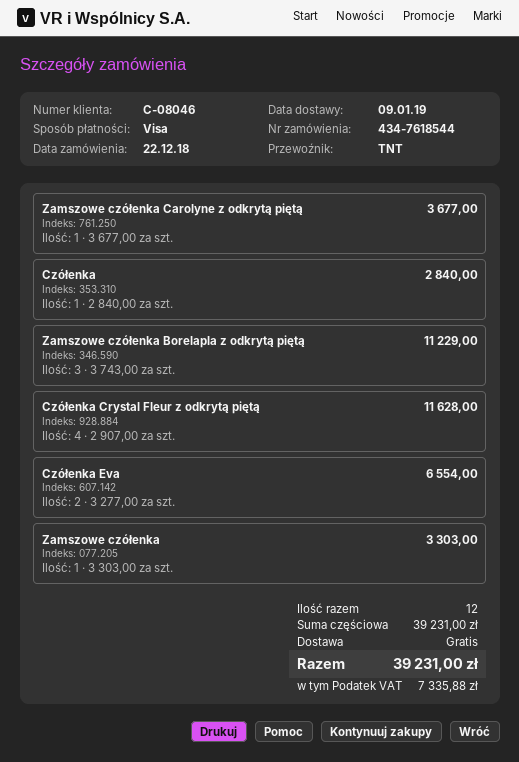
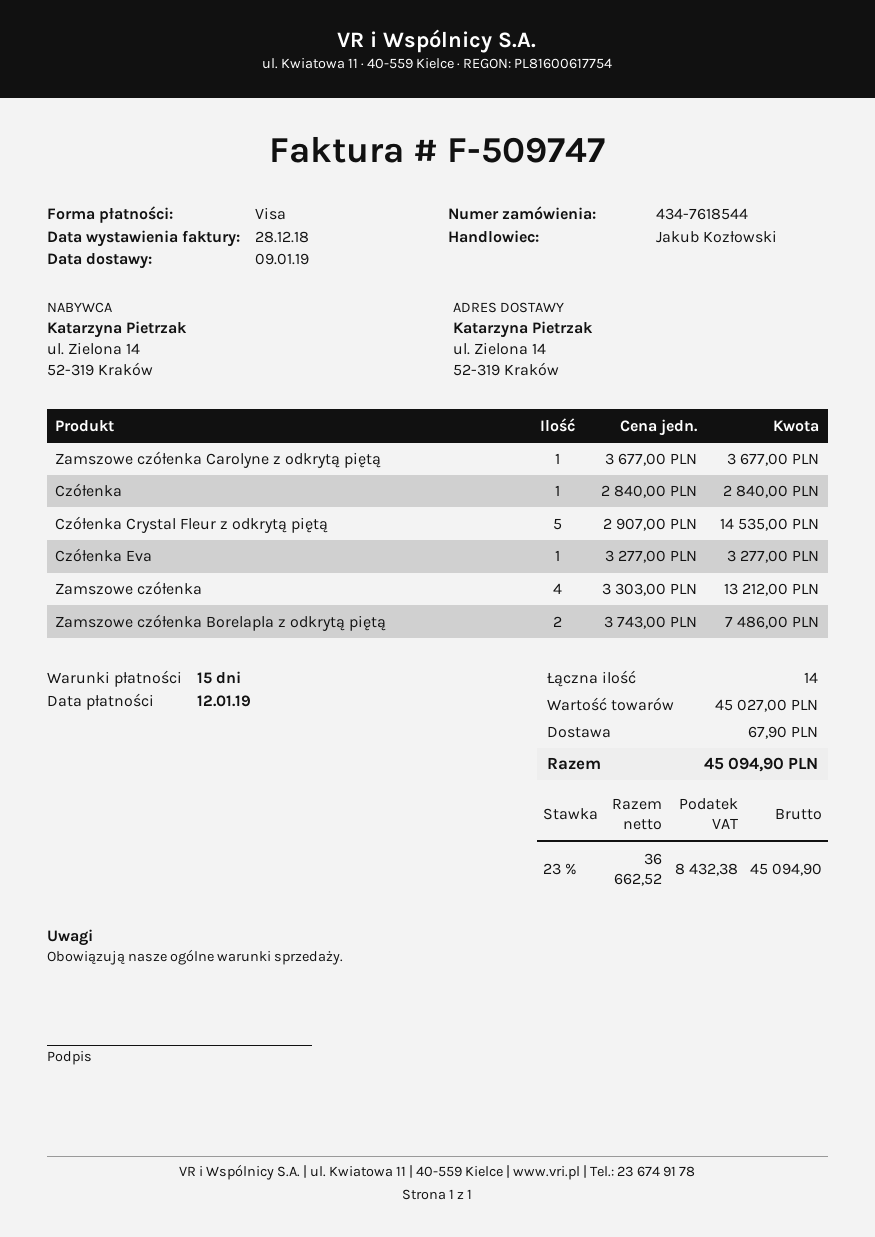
Zamszowe czółenka Borelapla z odkrytą piętą: 3 x 3743.00 = 11229.00 -> 2 x 3743.00 = 7486.00
Czółenka Crystal Fleur z odkrytą piętą: 4 x 2907.00 = 11628.00 -> 5 x 2907.00 = 14535.00
Czółenka Eva: 2 x 3277.00 = 6554.00 -> 1 x 3277.00 = 3277.00
Zamszowe czółenka: 1 x 3303.00 = 3303.00 -> 4 x 3303.00 = 13212.00
total quantity: 12 -> 14
subtotal: 39231.00 -> 45027.00
shipping: 0.00 -> 67.90
tax: 7335.88 -> 8432.38
total: 39231.00 -> 45094.90

